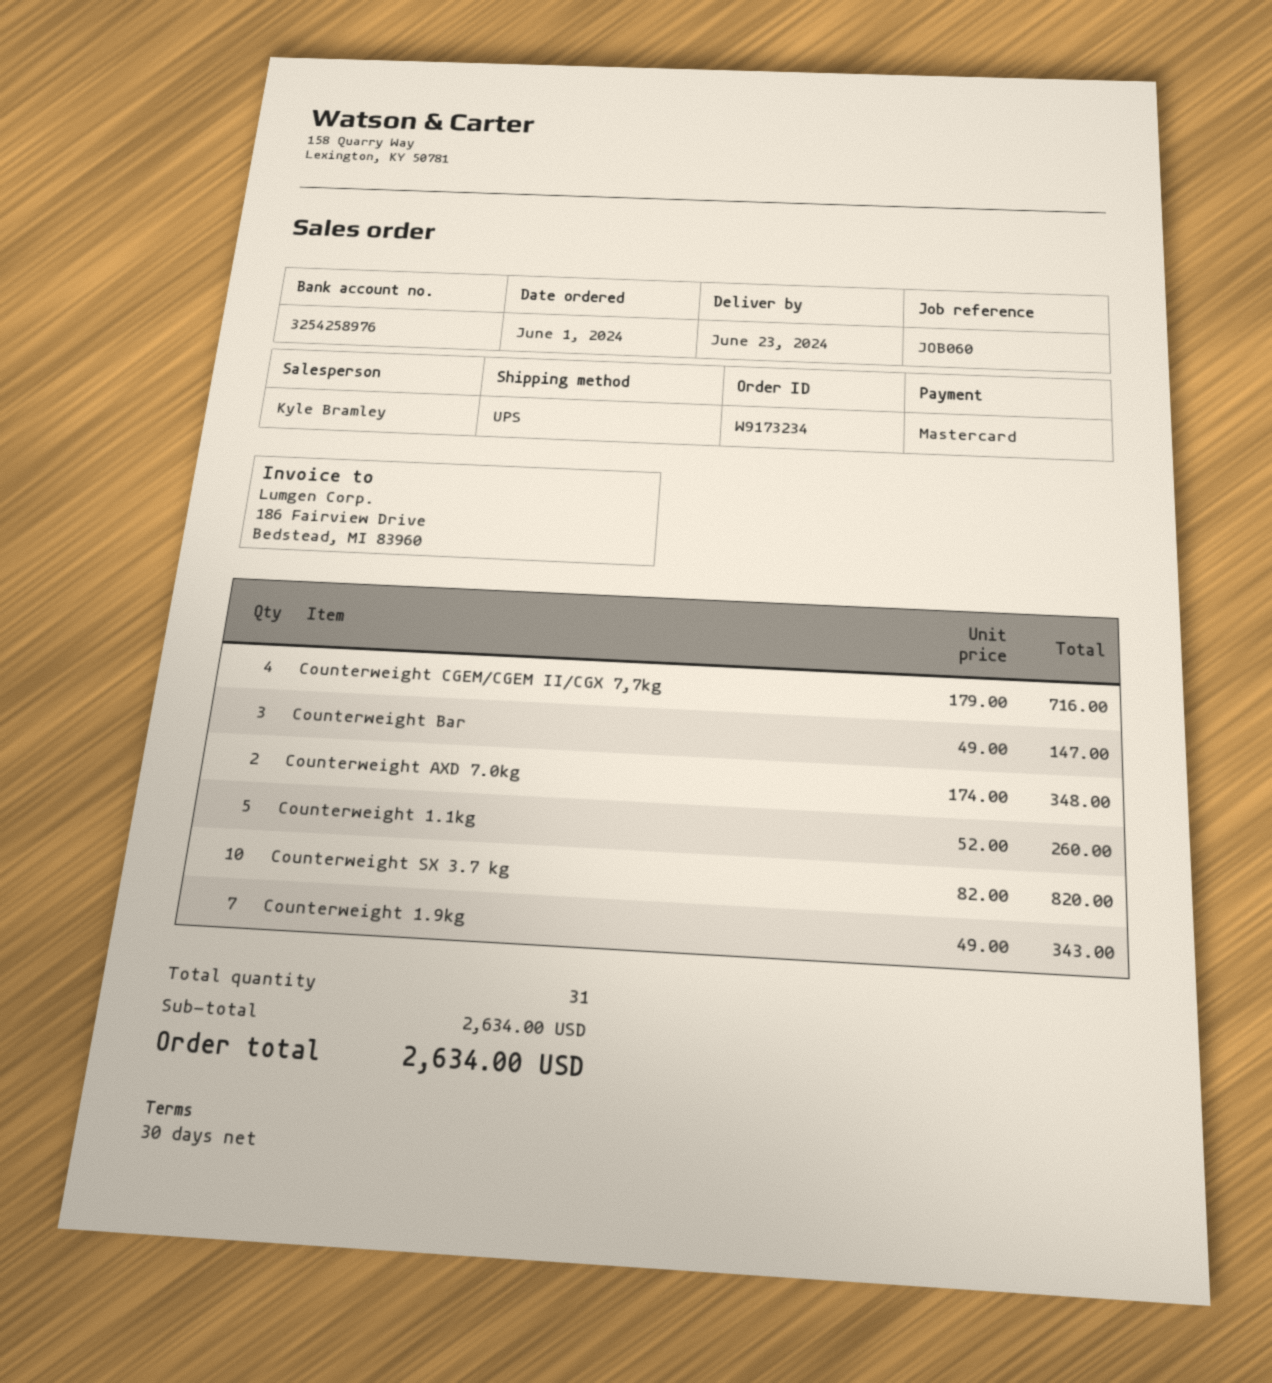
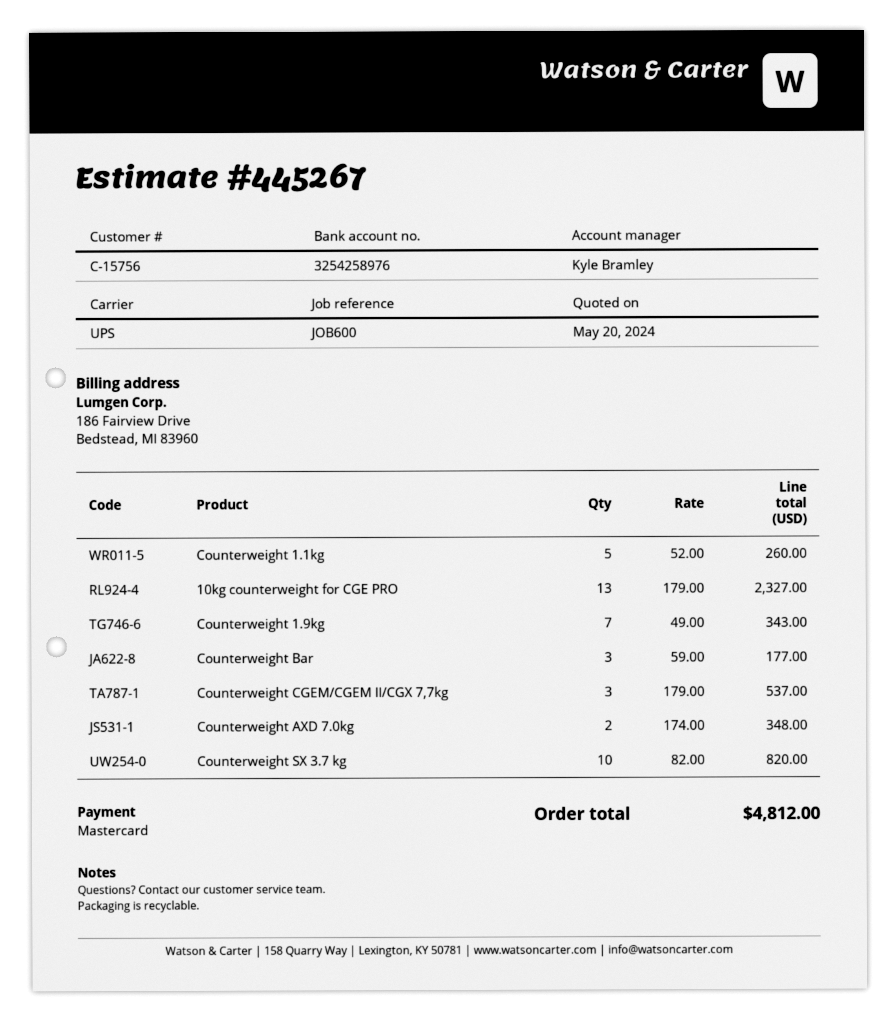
reference: JOB060 -> JOB600
Counterweight CGEM/CGEM II/CGX 7,7kg: 4 x 179.00 = 716.00 -> 3 x 179.00 = 537.00
Counterweight Bar: 3 x 49.00 = 147.00 -> 3 x 59.00 = 177.00
10kg counterweight for CGE PRO: none -> 13 x 179.00 = 2327.00
total: 2634.00 -> 4812.00

